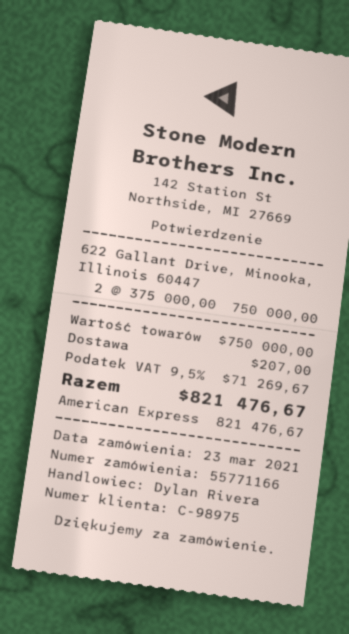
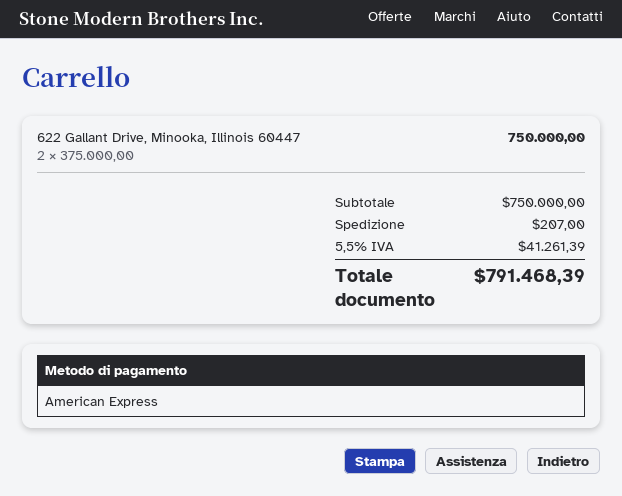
tax: 9.5% = 71269.67 -> 5.5% = 41261.39
total: 821476.67 -> 791468.39

